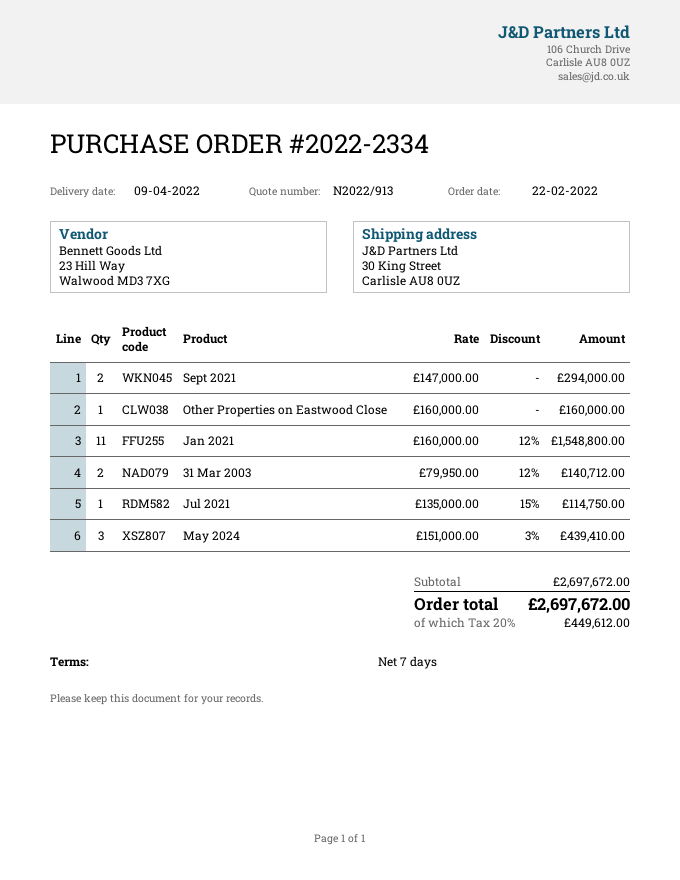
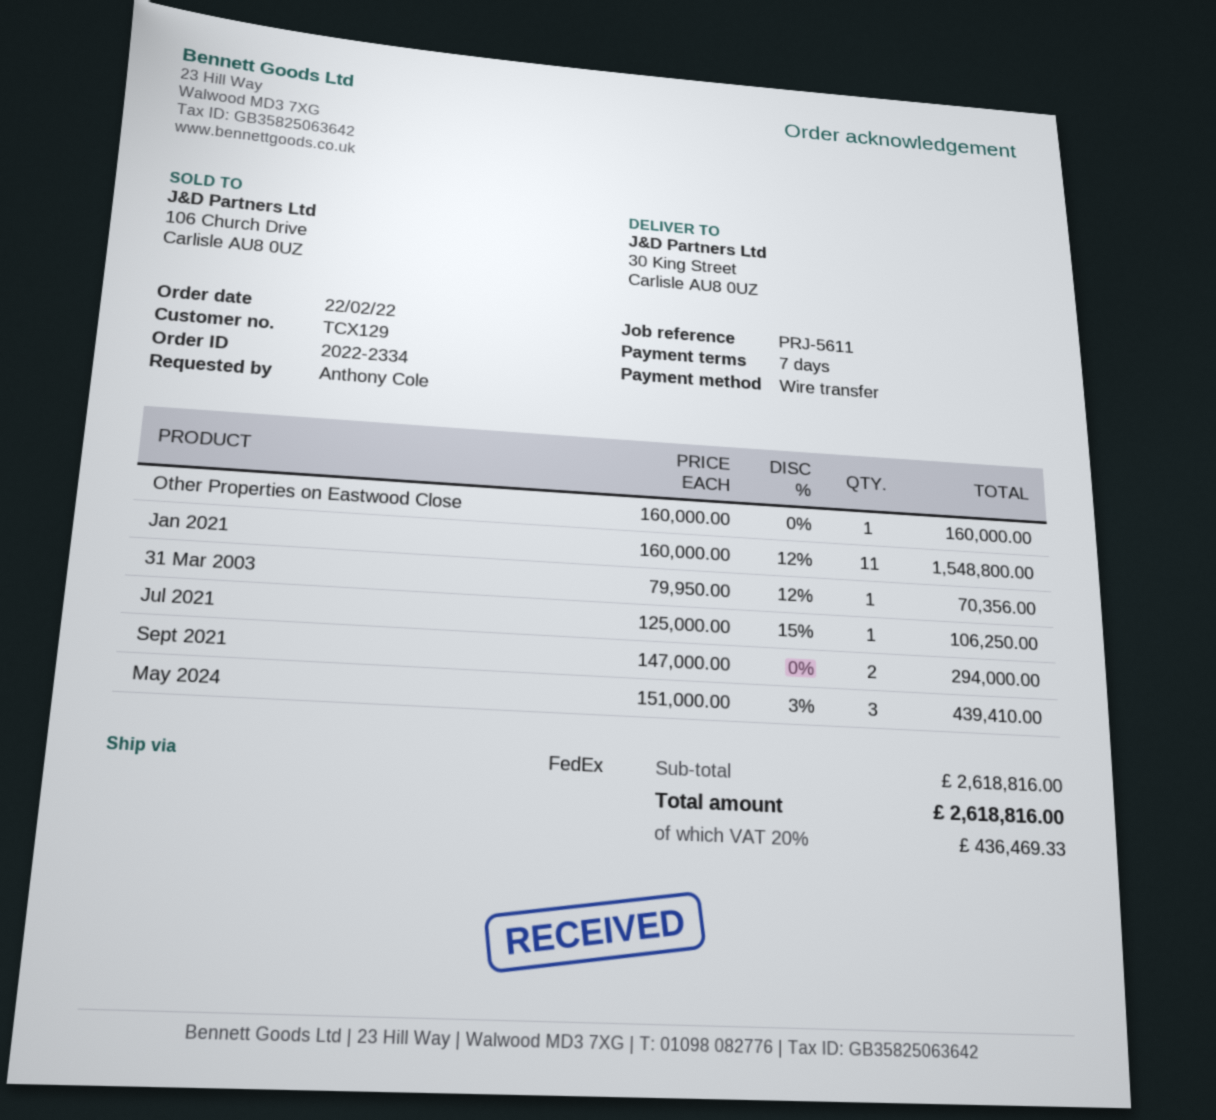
31 Mar 2003: 2 x 79950.00 - 12% = 140712.00 -> 1 x 79950.00 - 12% = 70356.00
Jul 2021: 1 x 135000.00 - 15% = 114750.00 -> 1 x 125000.00 - 15% = 106250.00
subtotal: 2697672.00 -> 2618816.00
tax: 20% = 449612.00 -> 20% = 436469.33
total: 2697672.00 -> 2618816.00

